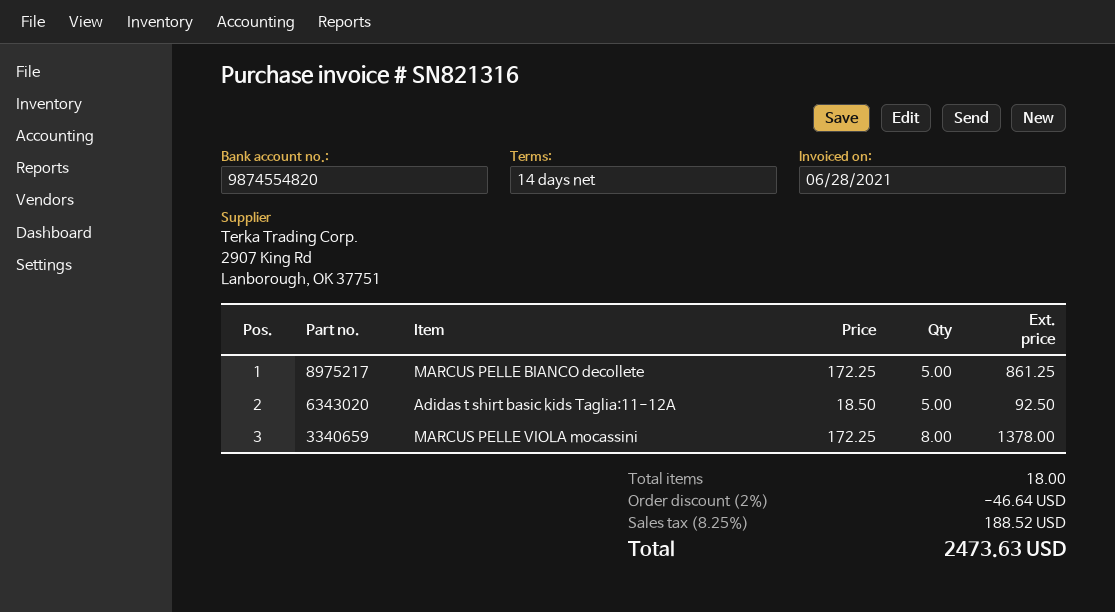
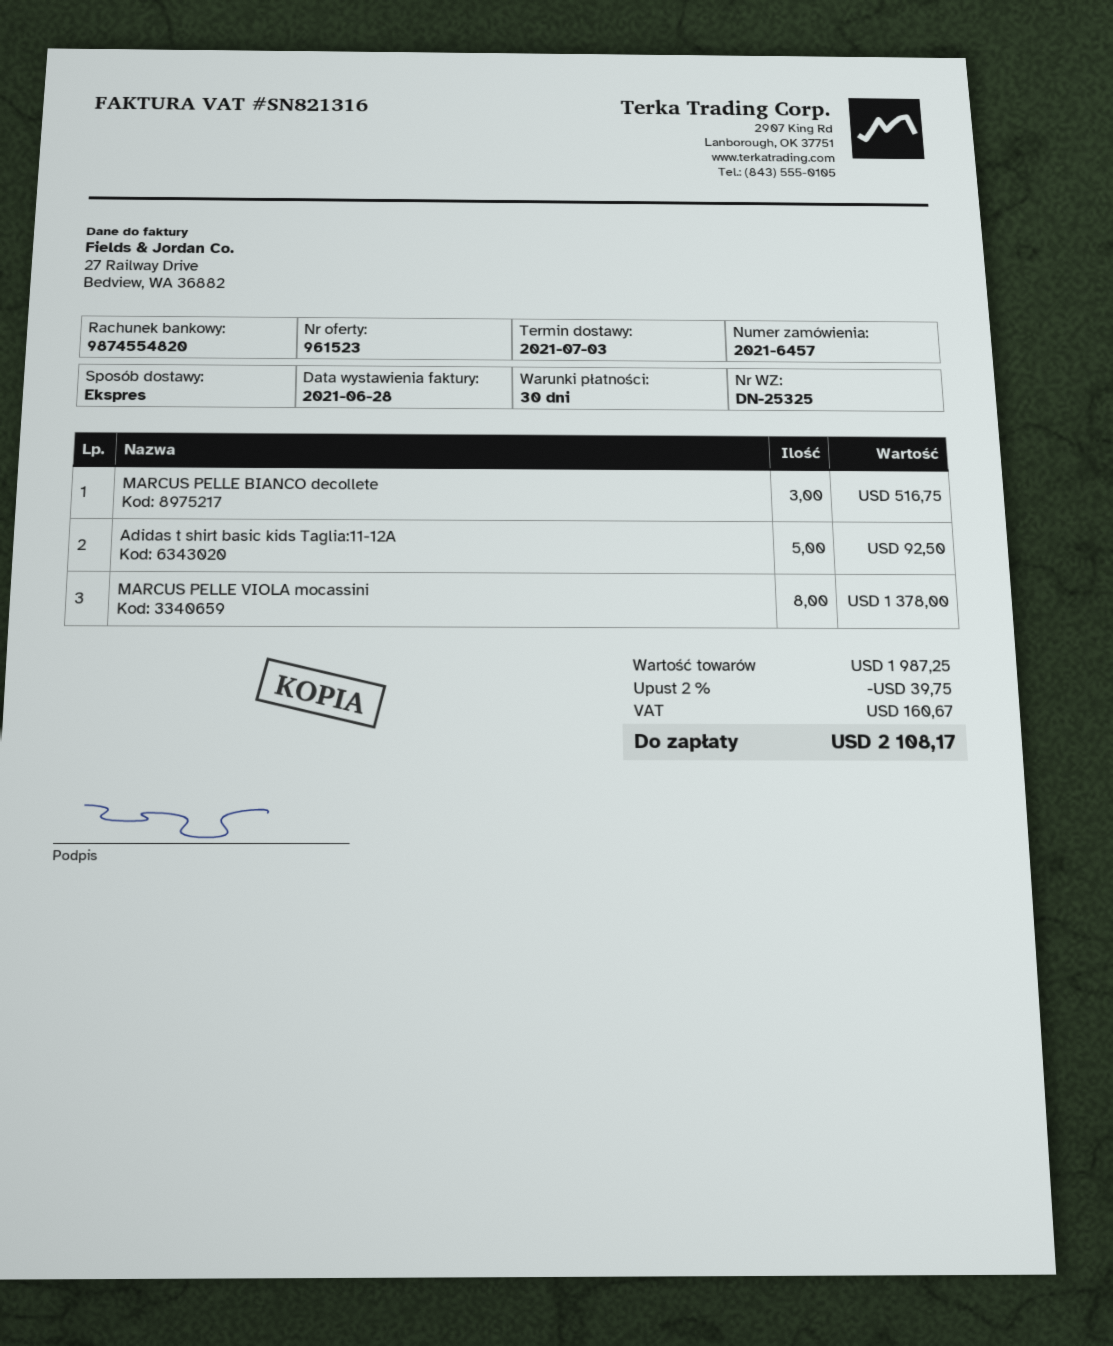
payment terms: 14 days -> 30 days
MARCUS PELLE BIANCO decollete: 5 for 861.25 -> 3 for 516.75
discount: 2% = 46.64 -> 2% = 39.75
tax: 188.52 -> 160.67
total: 2473.63 -> 2108.17

